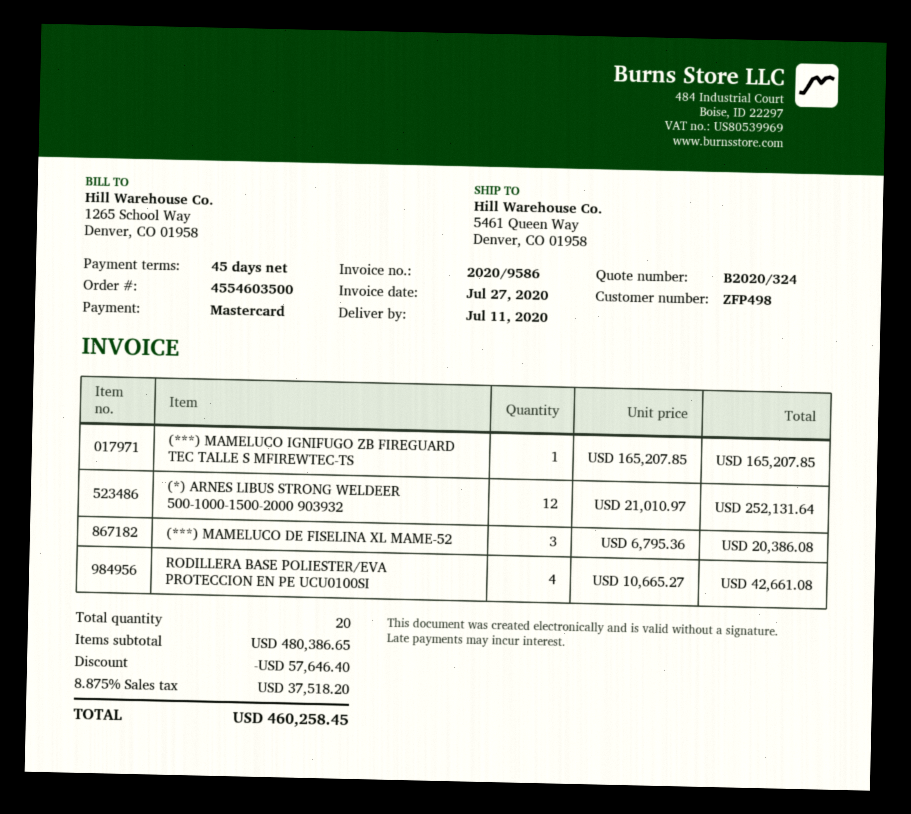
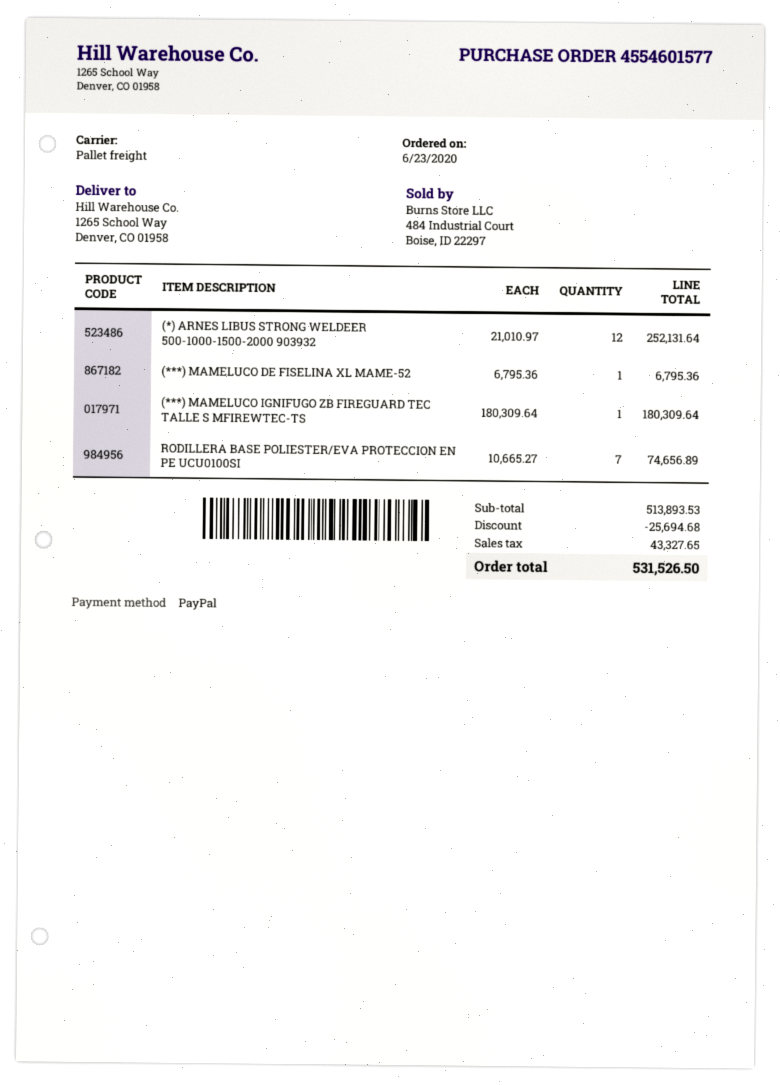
order number: 4554603500 -> 4554601577
payment method: Mastercard -> PayPal
ship to: 5461 Queen Way, Denver, CO 01958 -> 1265 School Way, Denver, CO 01958
(***) MAMELUCO IGNIFUGO ZB FIREGUARD TEC TALLE S MFIREWTEC-TS: 1 x 165207.85 = 165207.85 -> 1 x 180309.64 = 180309.64
(***) MAMELUCO DE FISELINA XL MAME-52: 3 x 6795.36 = 20386.08 -> 1 x 6795.36 = 6795.36
RODILLERA BASE POLIESTER/EVA PROTECCION EN PE UCU0100SI: 4 x 10665.27 = 42661.08 -> 7 x 10665.27 = 74656.89
subtotal: 480386.65 -> 513893.53
discount: 57646.40 -> 25694.68
tax: 37518.20 -> 43327.65
total: 460258.45 -> 531526.50

